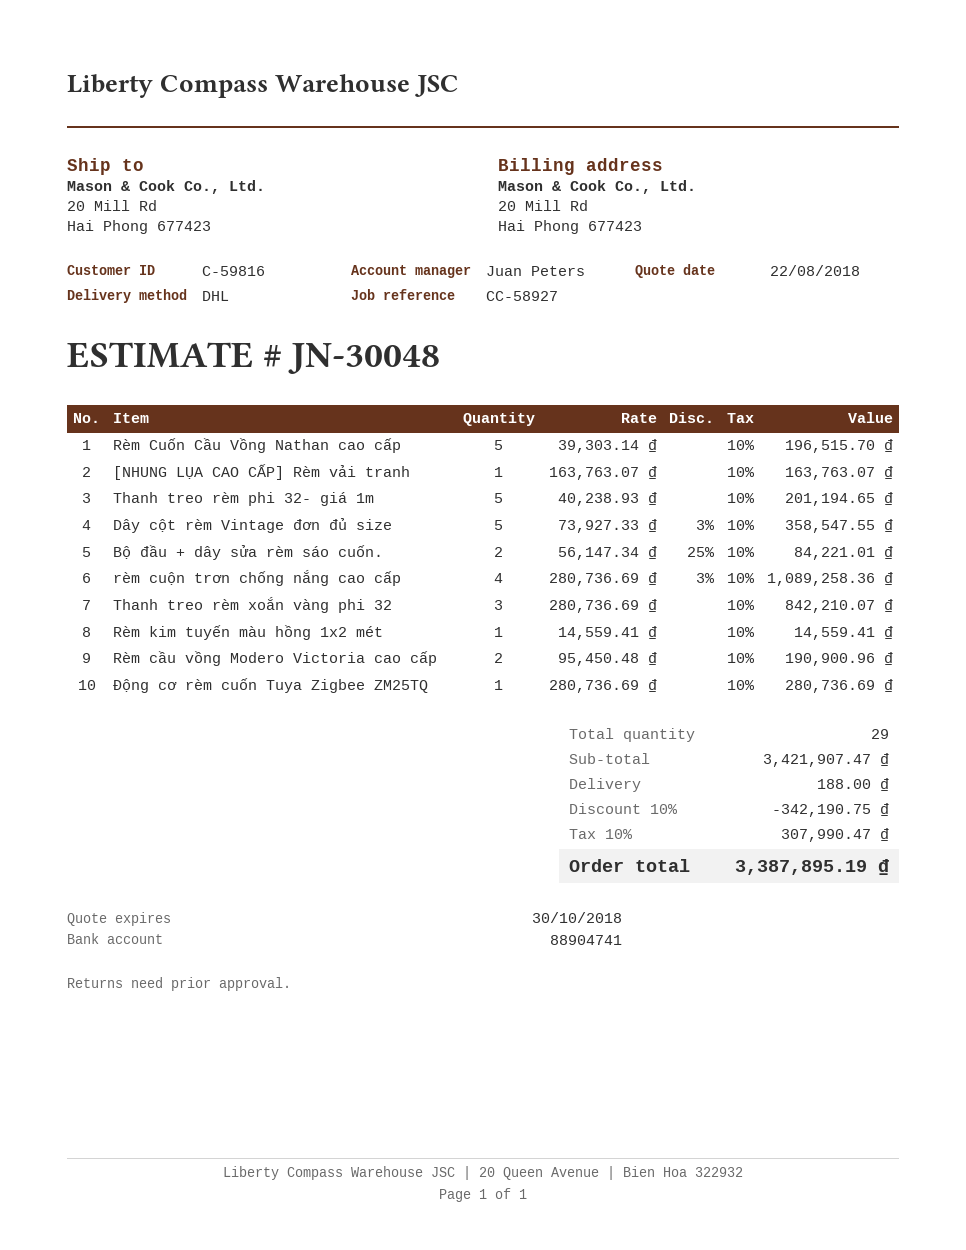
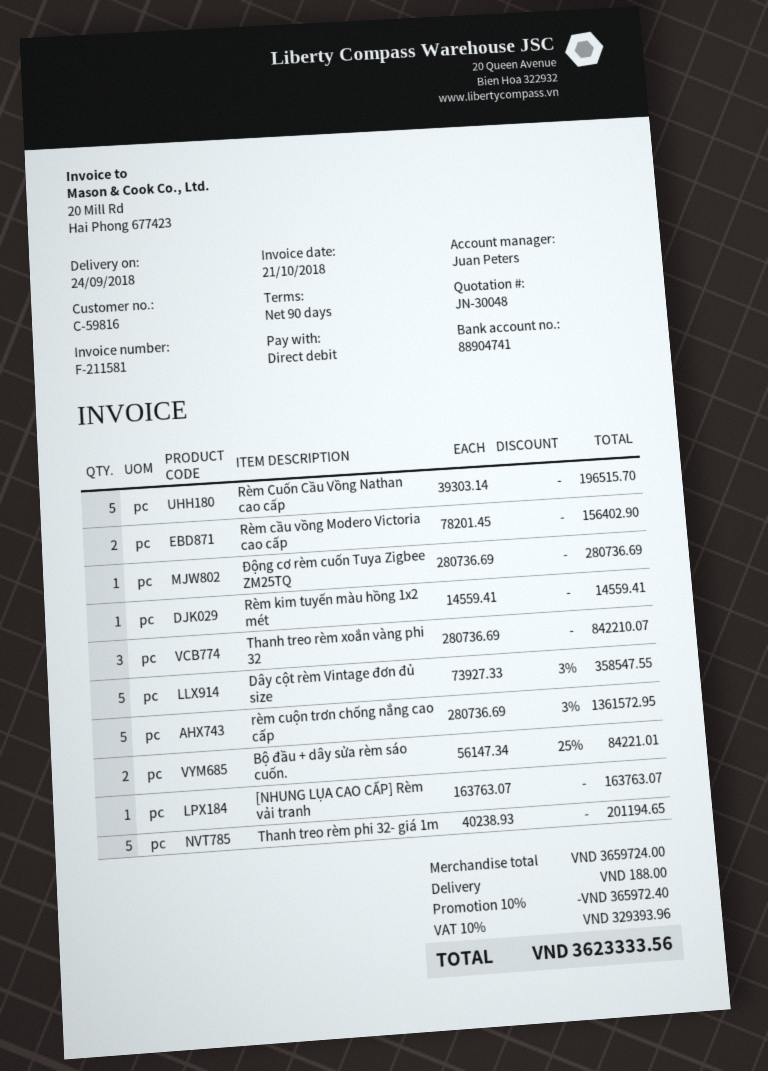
rèm cuộn trơn chống nắng cao cấp: 4 x 280736.69 - 3% = 1089258.36 -> 5 x 280736.69 - 3% = 1361572.95
Rèm cầu vồng Modero Victoria cao cấp: 2 x 95450.48 = 190900.96 -> 2 x 78201.45 = 156402.90
subtotal: 3421907.47 -> 3659724.00
discount: 10% = 342190.75 -> 10% = 365972.40
tax: 10% = 307990.47 -> 10% = 329393.96
total: 3387895.19 -> 3623333.56

